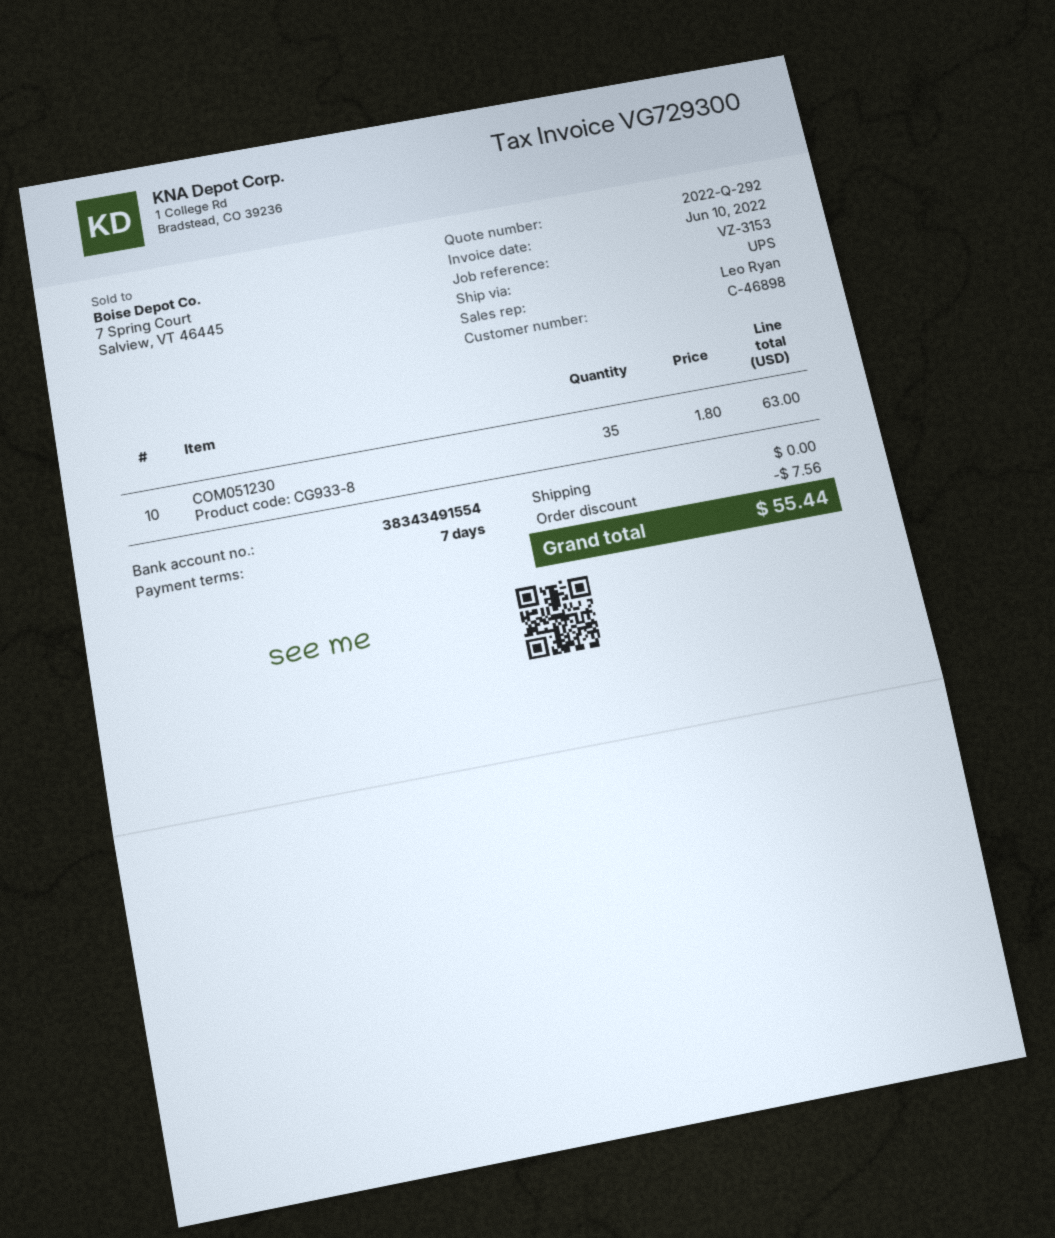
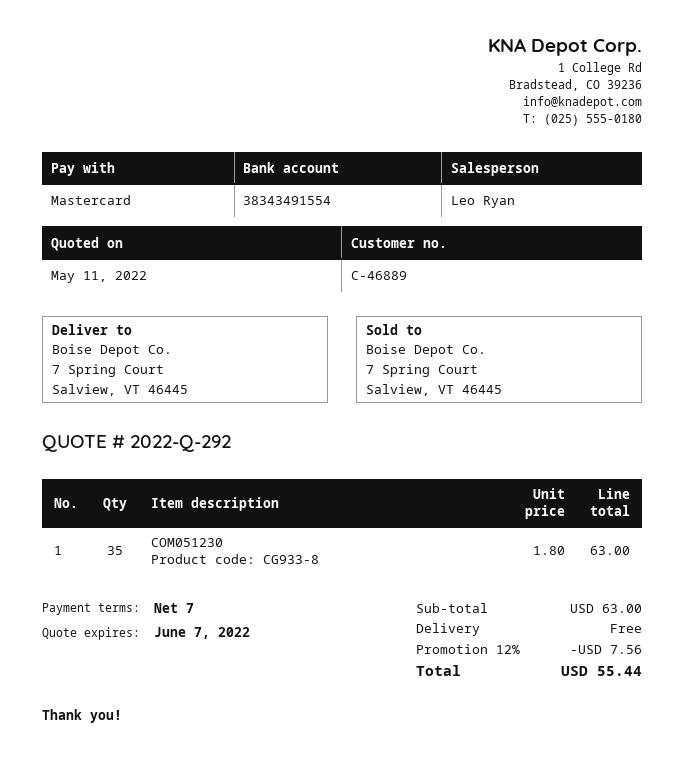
customer number: C-46898 -> C-46889

